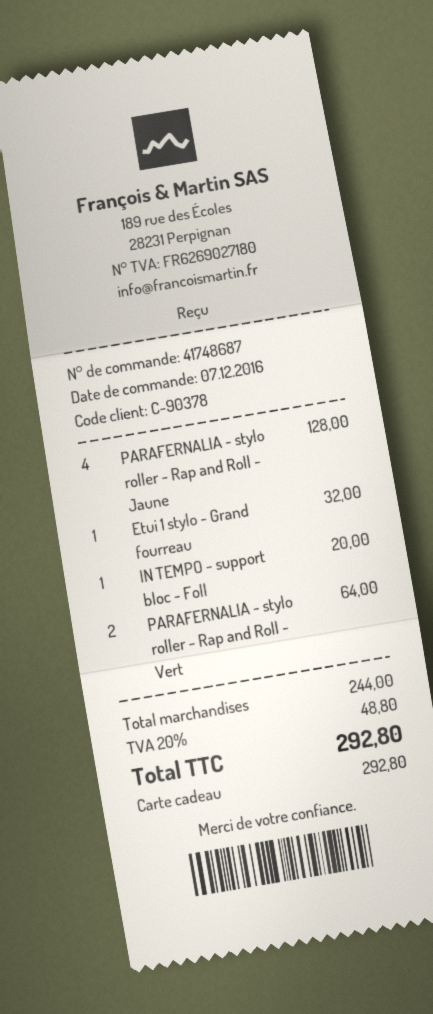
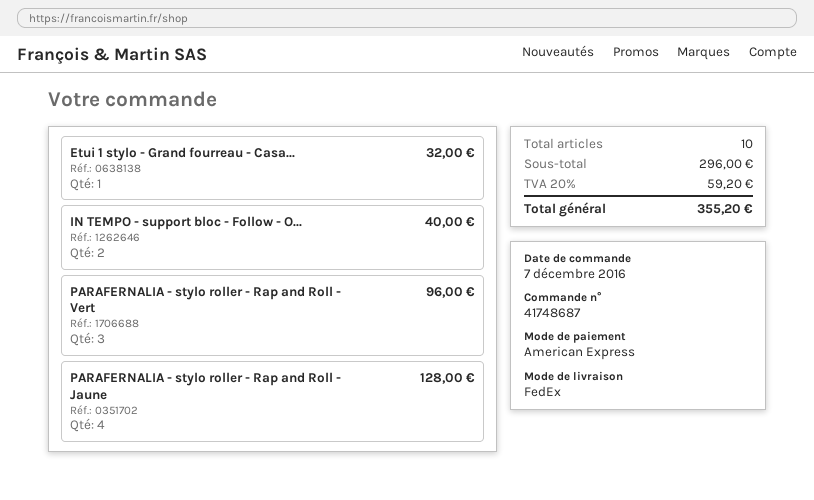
payment method: gift card -> American Express
IN TEMPO - support bloc - Foll: 1 for 20.00 -> 2 for 40.00
PARAFERNALIA - stylo roller - Rap and Roll - Vert: 2 for 64.00 -> 3 for 96.00
subtotal: 244.00 -> 296.00
tax: 20% = 48.80 -> 20% = 59.20
total: 292.80 -> 355.20

